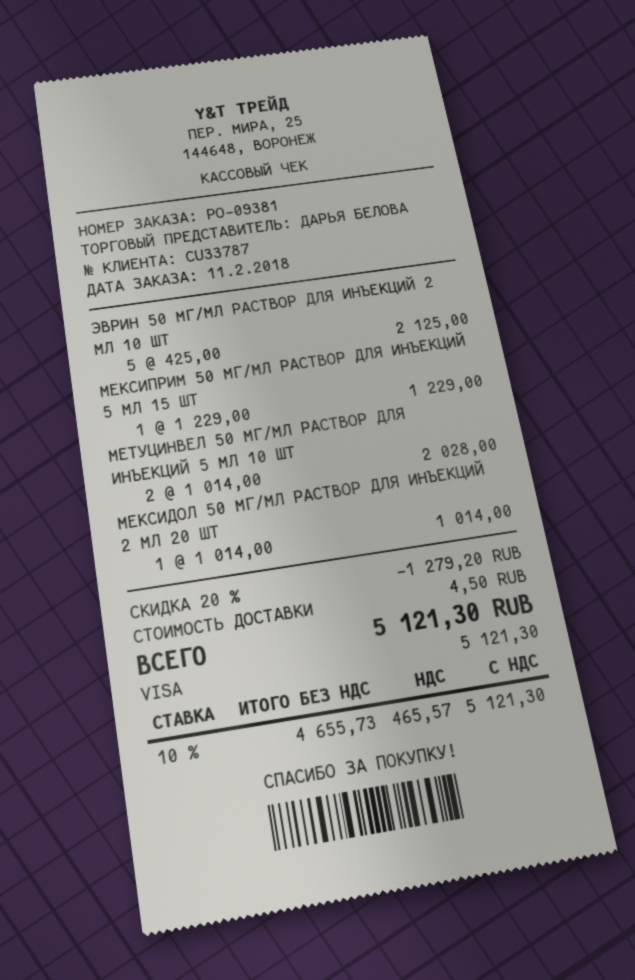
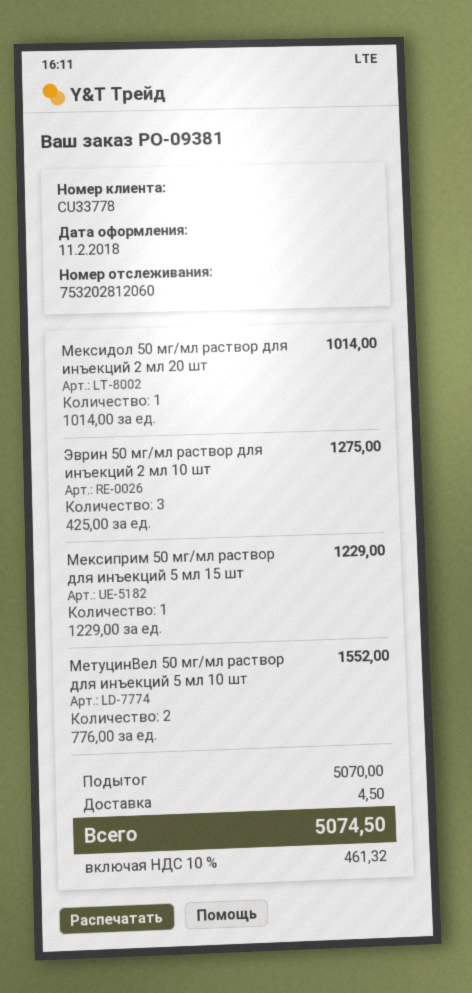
customer number: CU33787 -> CU33778
ЭВРИН 50 МГ/МЛ РАСТВОР ДЛЯ ИНЪЕКЦИЙ 2 МЛ 10 ШТ: 5 x 425.00 = 2125.00 -> 3 x 425.00 = 1275.00
МЕТУЦИНВЕЛ 50 МГ/МЛ РАСТВОР ДЛЯ ИНЪЕКЦИЙ 5 МЛ 10 ШТ: 2 x 1014.00 = 2028.00 -> 2 x 776.00 = 1552.00
discount: 20% = 1279.20 -> none
tax: 10% = 465.57 -> 10% = 461.32
total: 5121.30 -> 5074.50

